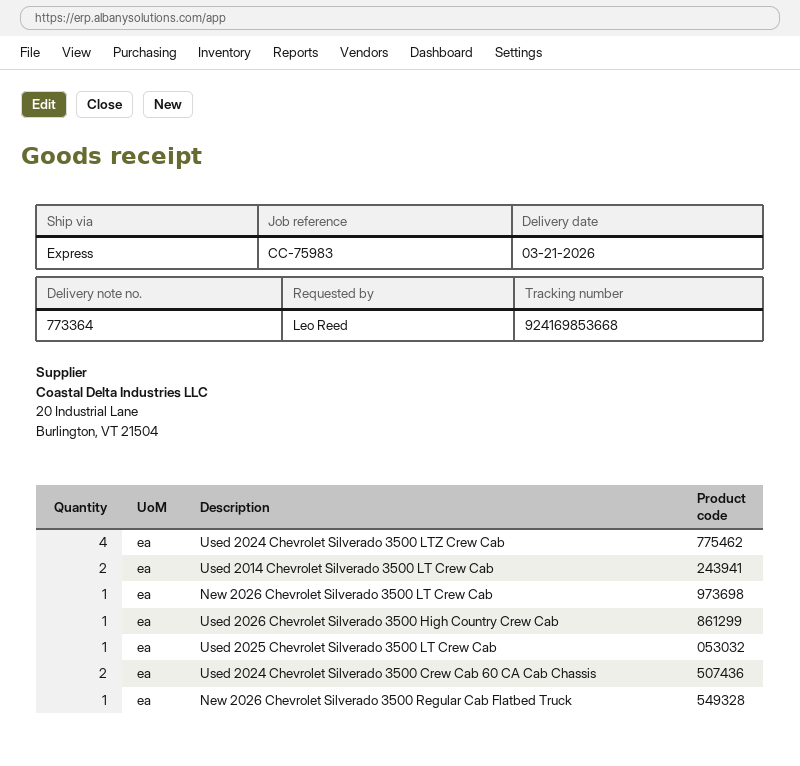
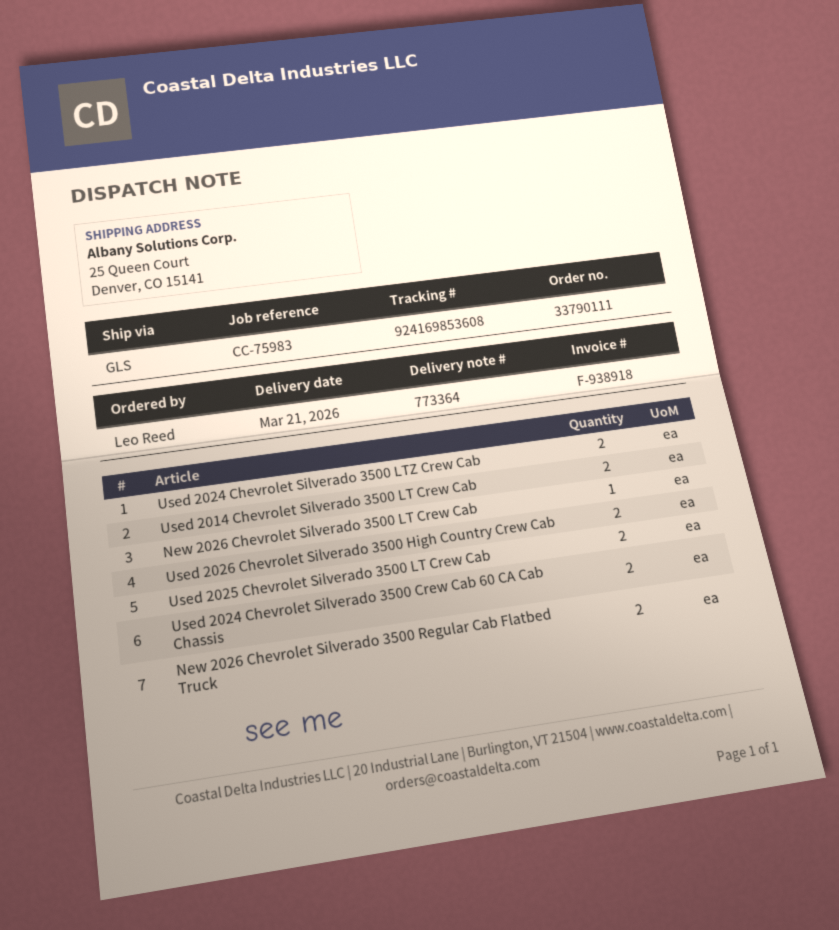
shipping method: express -> GLS
tracking number: 924169853668 -> 924169853608
Used 2024 Chevrolet Silverado 3500 LTZ Crew Cab: 4 -> 2
Used 2026 Chevrolet Silverado 3500 High Country Crew Cab: 1 -> 2
Used 2025 Chevrolet Silverado 3500 LT Crew Cab: 1 -> 2
New 2026 Chevrolet Silverado 3500 Regular Cab Flatbed Truck: 1 -> 2

